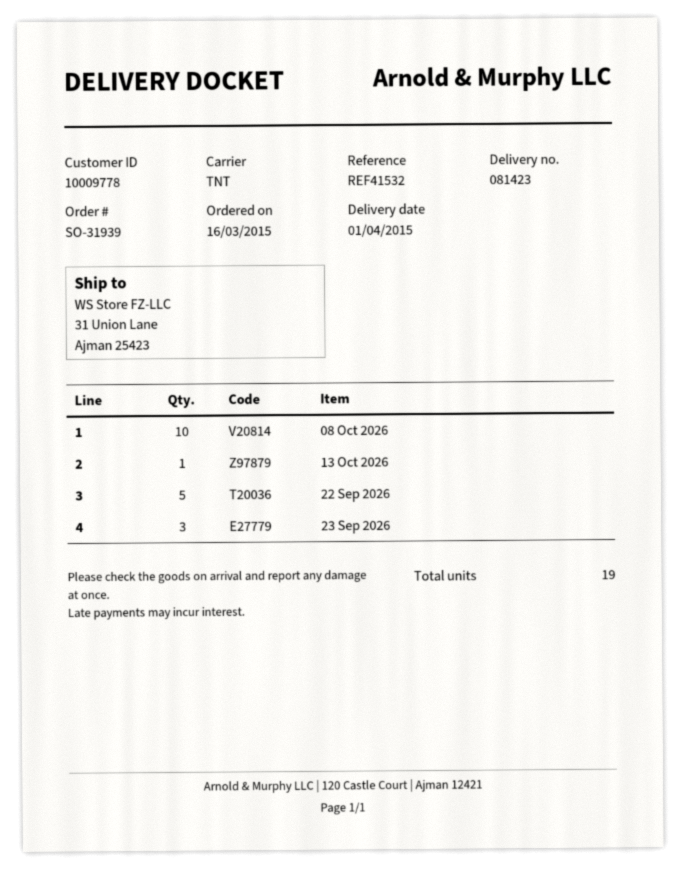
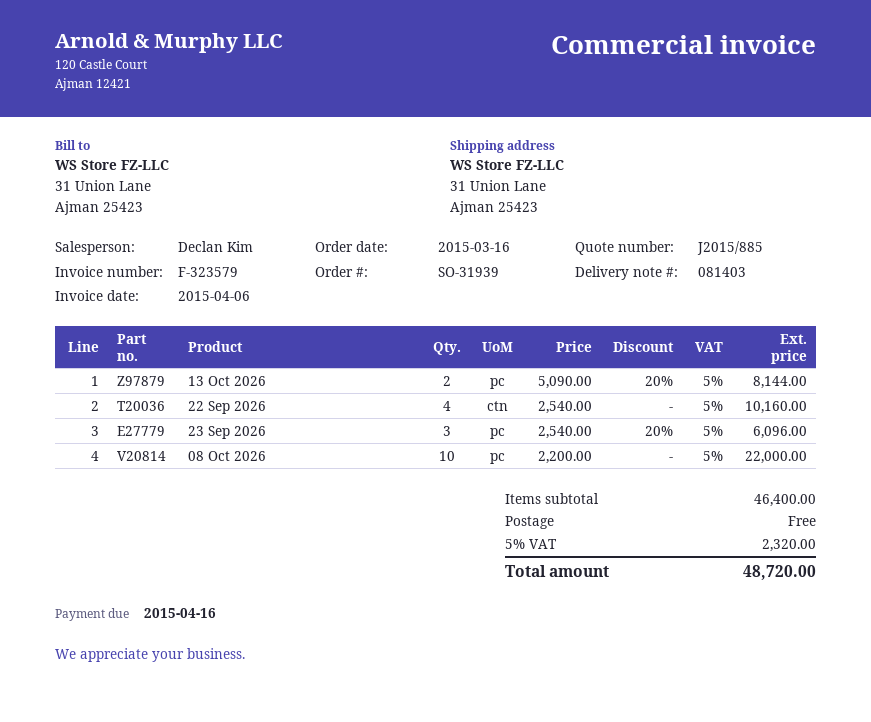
delivery note number: 081423 -> 081403
13 Oct 2026: 1 -> 2
22 Sep 2026: 5 -> 4

